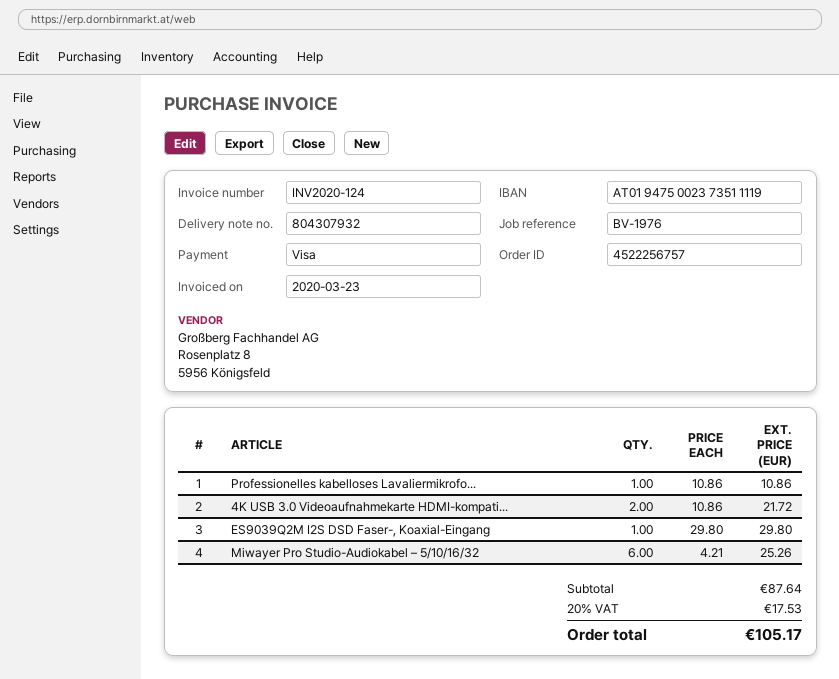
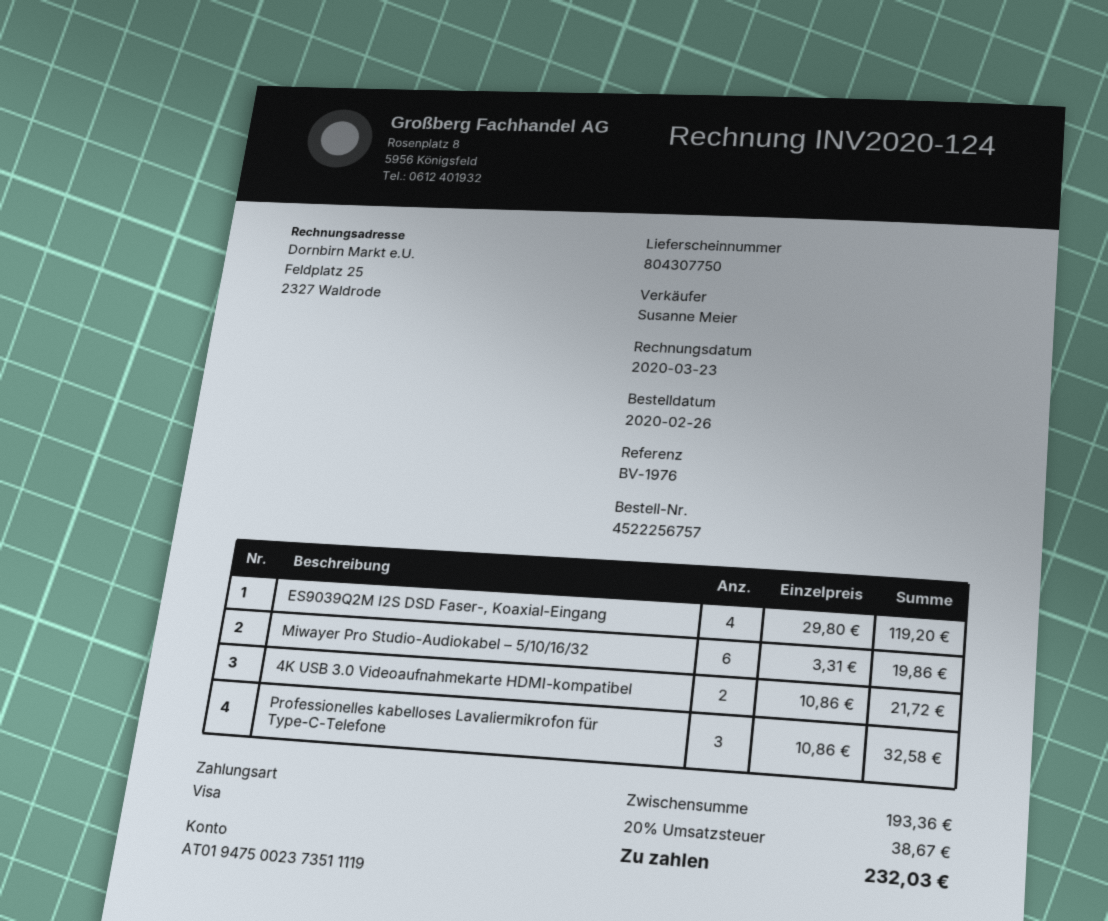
delivery note number: 804307932 -> 804307750
Professionelles kabelloses Lavaliermikrofo...: 1 x 10.86 = 10.86 -> 3 x 10.86 = 32.58
ES9039Q2M I2S DSD Faser-, Koaxial-Eingang: 1 x 29.80 = 29.80 -> 4 x 29.80 = 119.20
Miwayer Pro Studio-Audiokabel – 5/10/16/32: 6 x 4.21 = 25.26 -> 6 x 3.31 = 19.86
subtotal: 87.64 -> 193.36
tax: 20% = 17.53 -> 20% = 38.67
total: 105.17 -> 232.03

